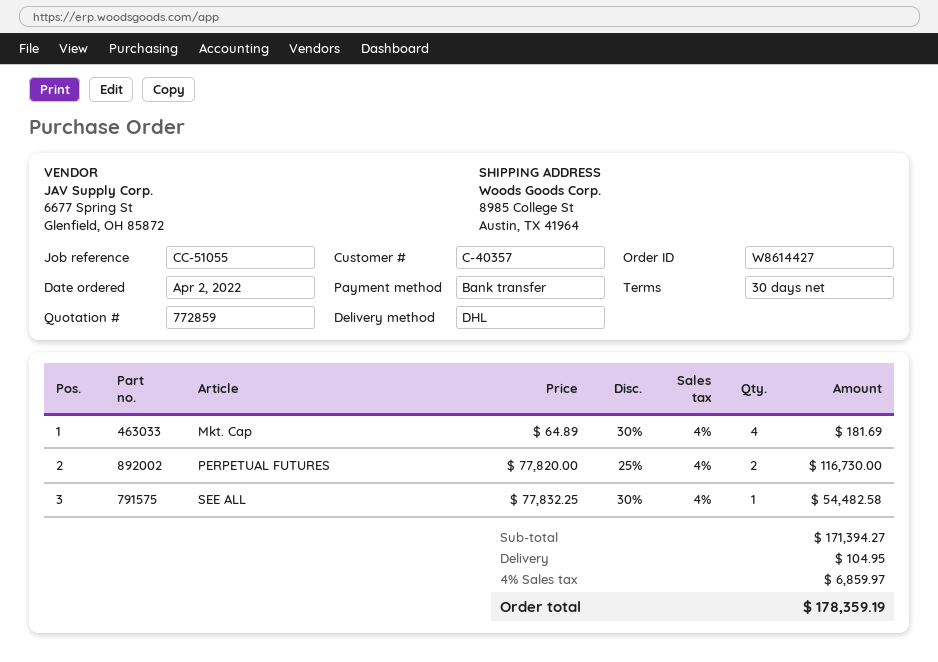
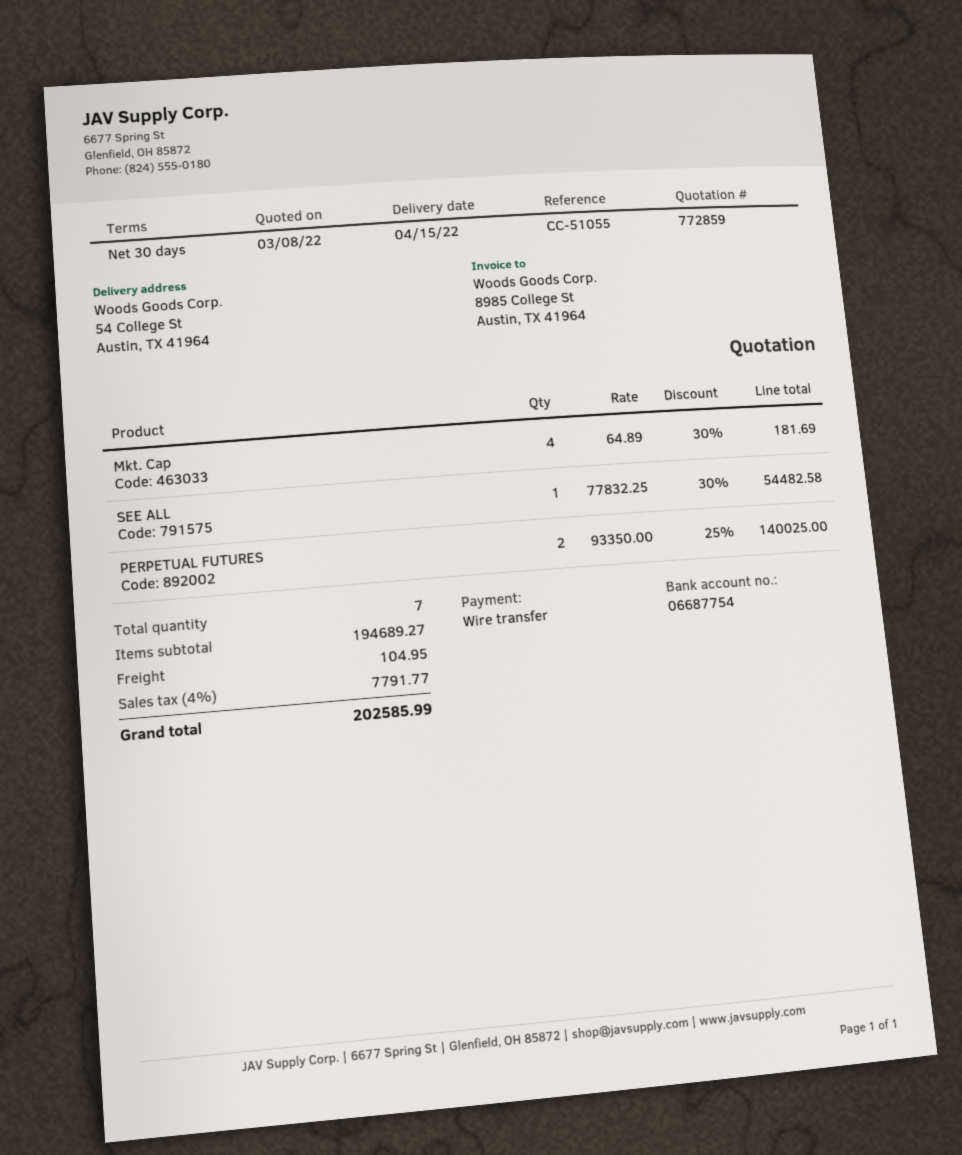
ship to: 8985 College St, Austin, TX 41964 -> 54 College St, Austin, TX 41964
PERPETUAL FUTURES: 2 x 77820.00 - 25% = 116730.00 -> 2 x 93350.00 - 25% = 140025.00
subtotal: 171394.27 -> 194689.27
tax: 4% = 6859.97 -> 4% = 7791.77
total: 178359.19 -> 202585.99

